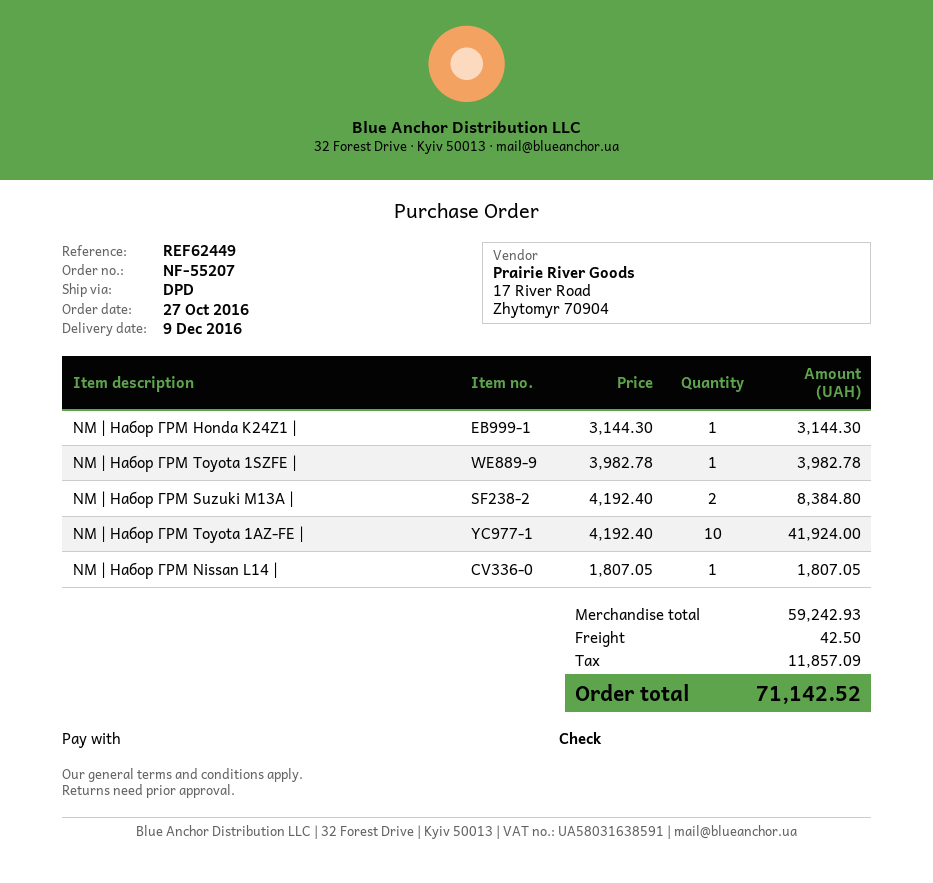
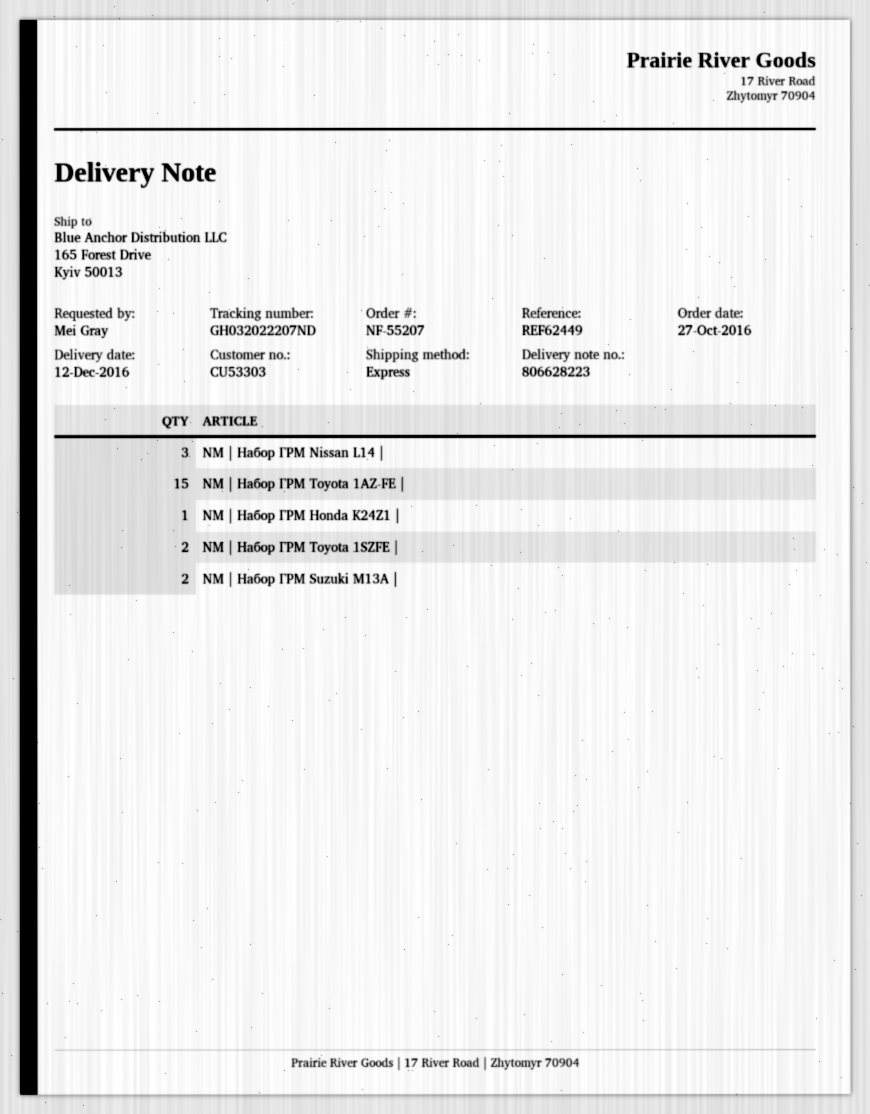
delivery date: 2016-12-09 -> 2016-12-12
shipping method: DPD -> express
NM | Набор ГРМ Toyota 1SZFE |: 1 -> 2
NM | Набор ГРМ Toyota 1AZ-FE |: 10 -> 15
NM | Набор ГРМ Nissan L14 |: 1 -> 3

